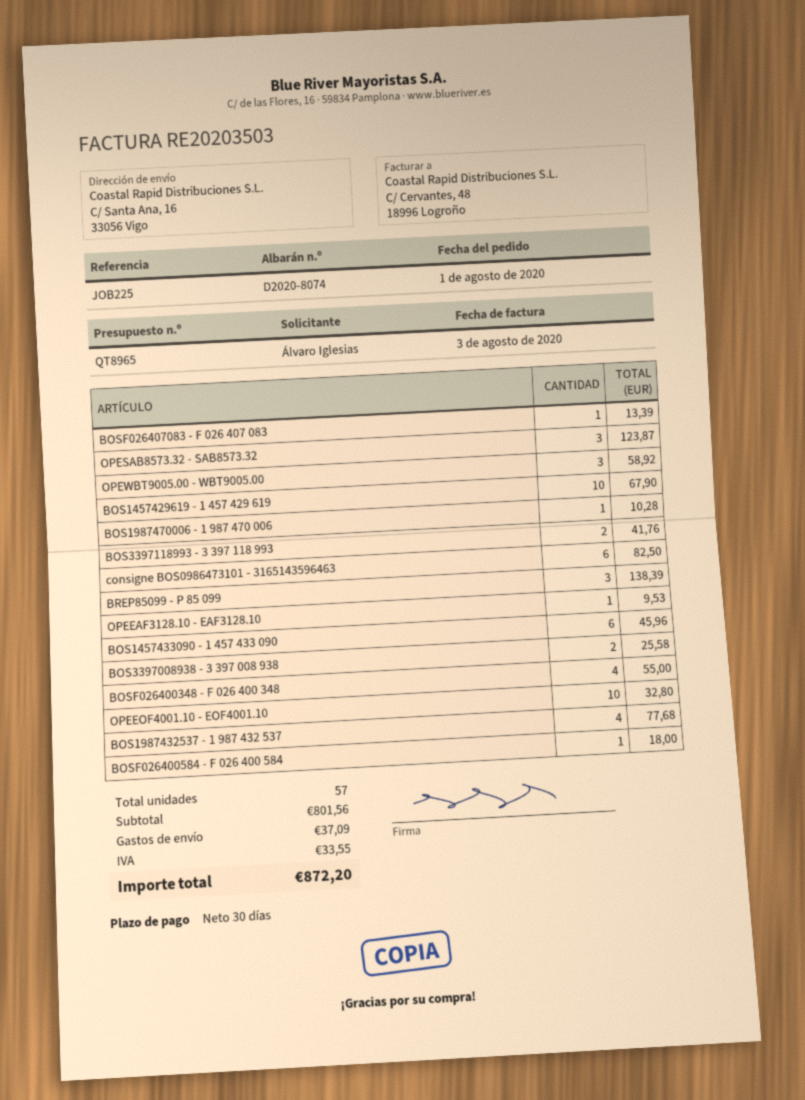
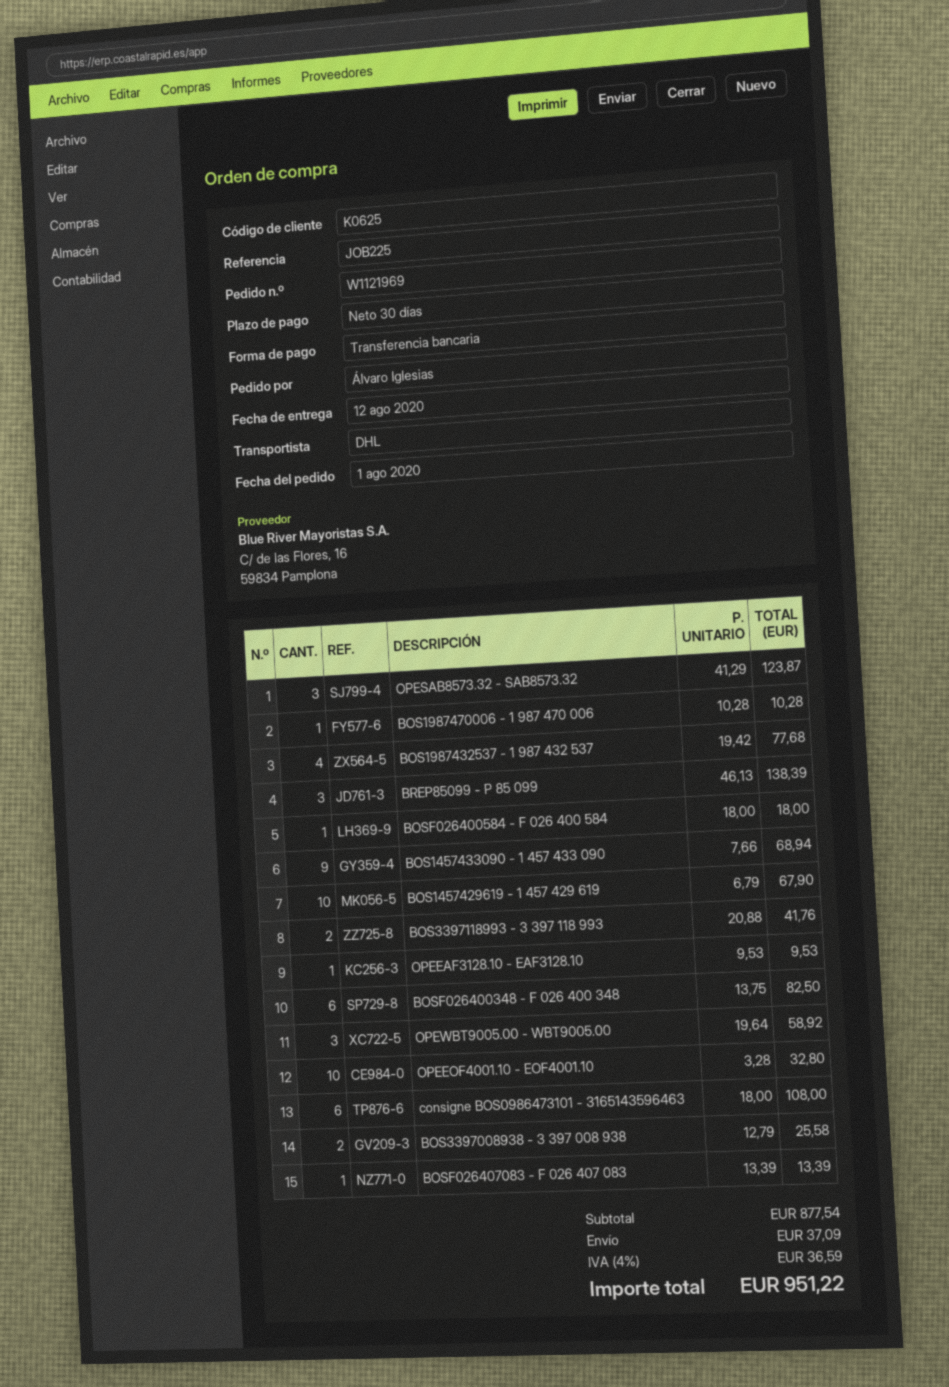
consigne BOS0986473101 - 3165143596463: 6 for 82.50 -> 6 for 108.00
BOS1457433090 - 1 457 433 090: 6 for 45.96 -> 9 for 68.94
BOSF026400348 - F 026 400 348: 4 for 55.00 -> 6 for 82.50
subtotal: 801.56 -> 877.54
tax: 33.55 -> 36.59
total: 872.20 -> 951.22

